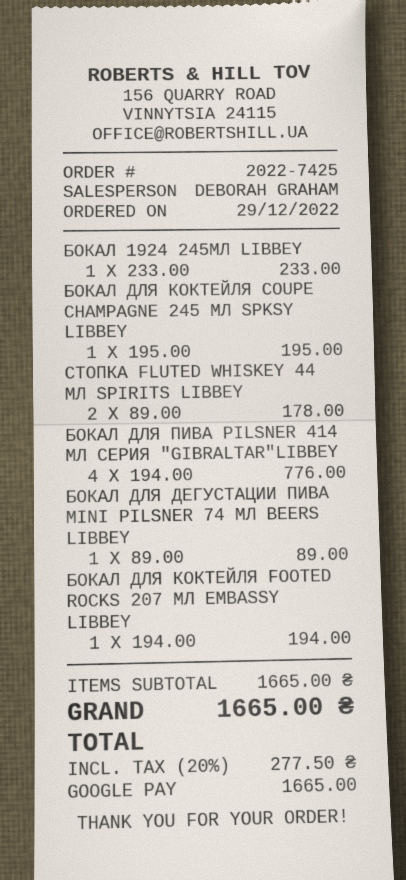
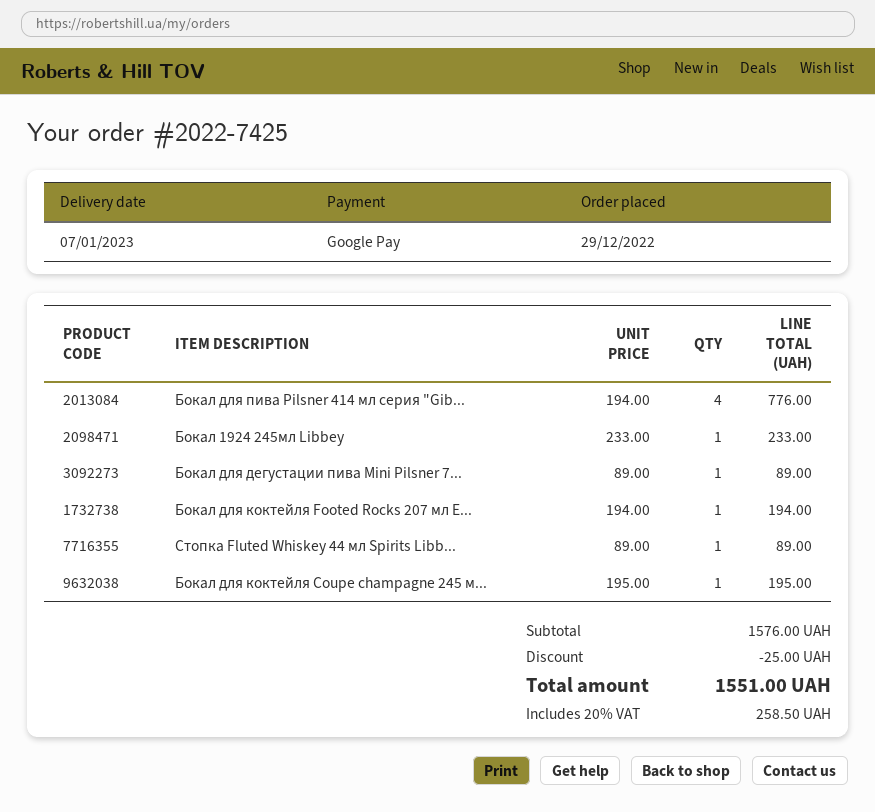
СТОПКА FLUTED WHISKEY 44 МЛ SPIRITS LIBBEY: 2 x 89.00 = 178.00 -> 1 x 89.00 = 89.00
subtotal: 1665.00 -> 1576.00
discount: none -> 25.00
tax: 20% = 277.50 -> 20% = 258.50
total: 1665.00 -> 1551.00

